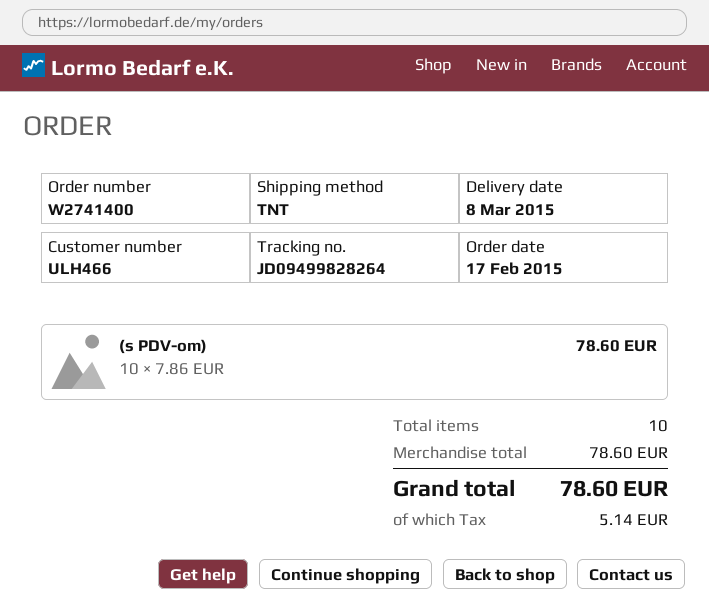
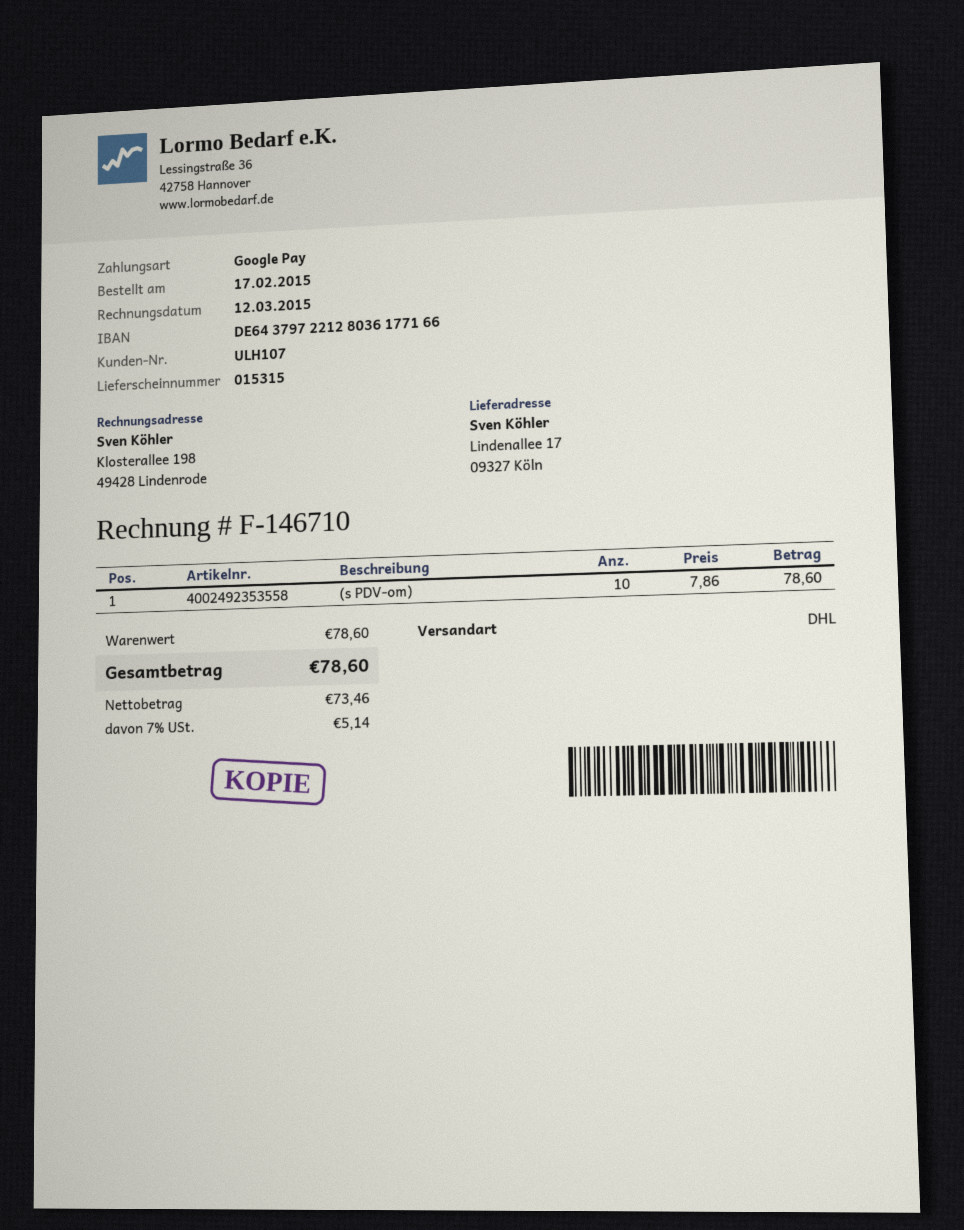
customer number: ULH466 -> ULH107
shipping method: TNT -> DHL

